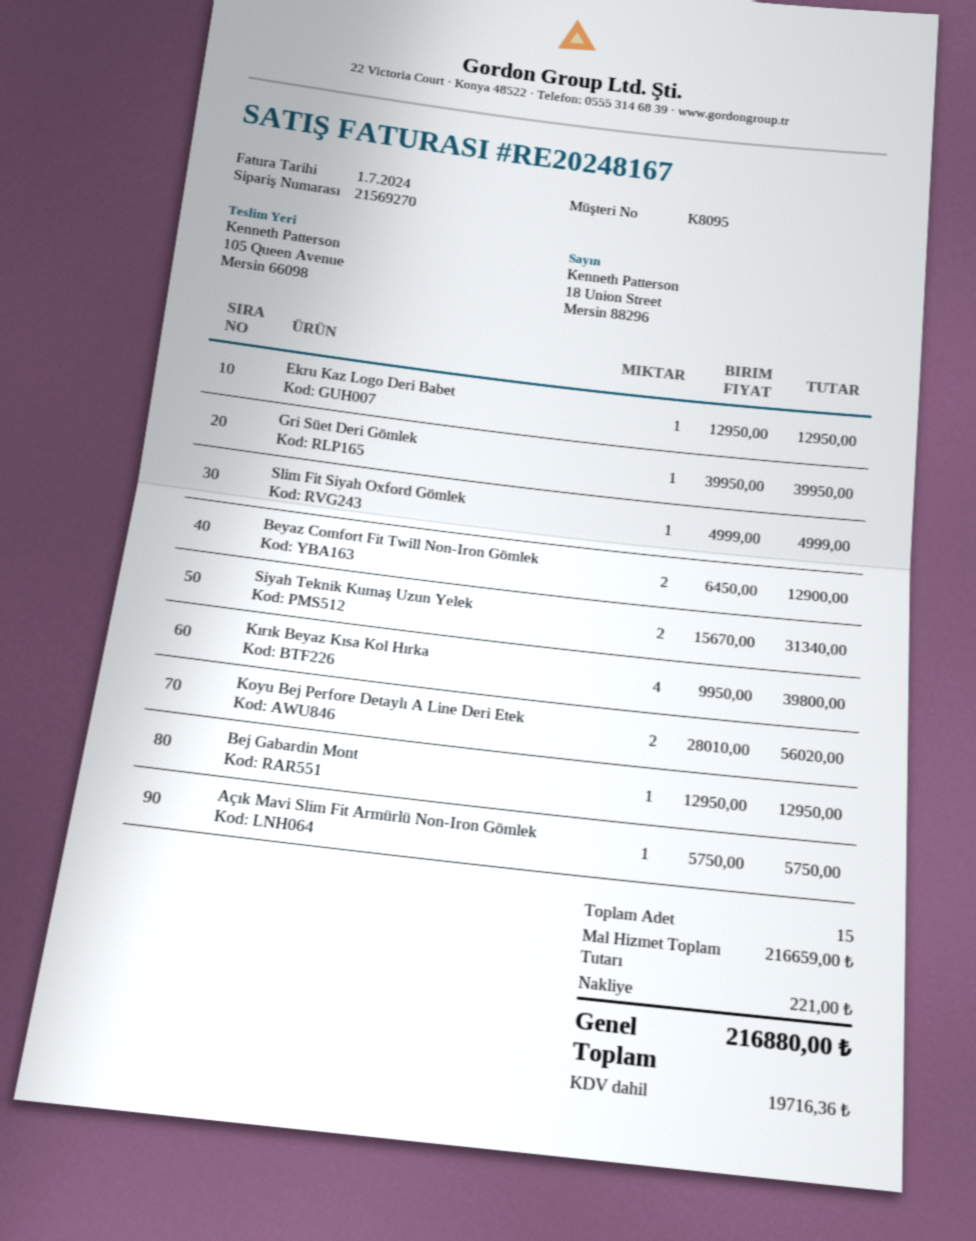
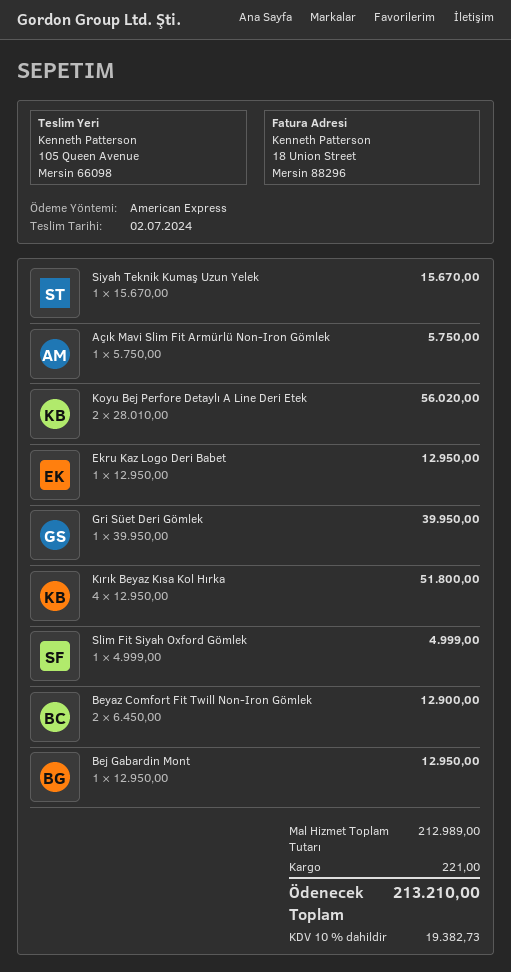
Siyah Teknik Kumaş Uzun Yelek: 2 x 15670.00 = 31340.00 -> 1 x 15670.00 = 15670.00
Kırık Beyaz Kısa Kol Hırka: 4 x 9950.00 = 39800.00 -> 4 x 12950.00 = 51800.00
subtotal: 216659.00 -> 212989.00
tax: 19716.36 -> 19382.73
total: 216880.00 -> 213210.00

